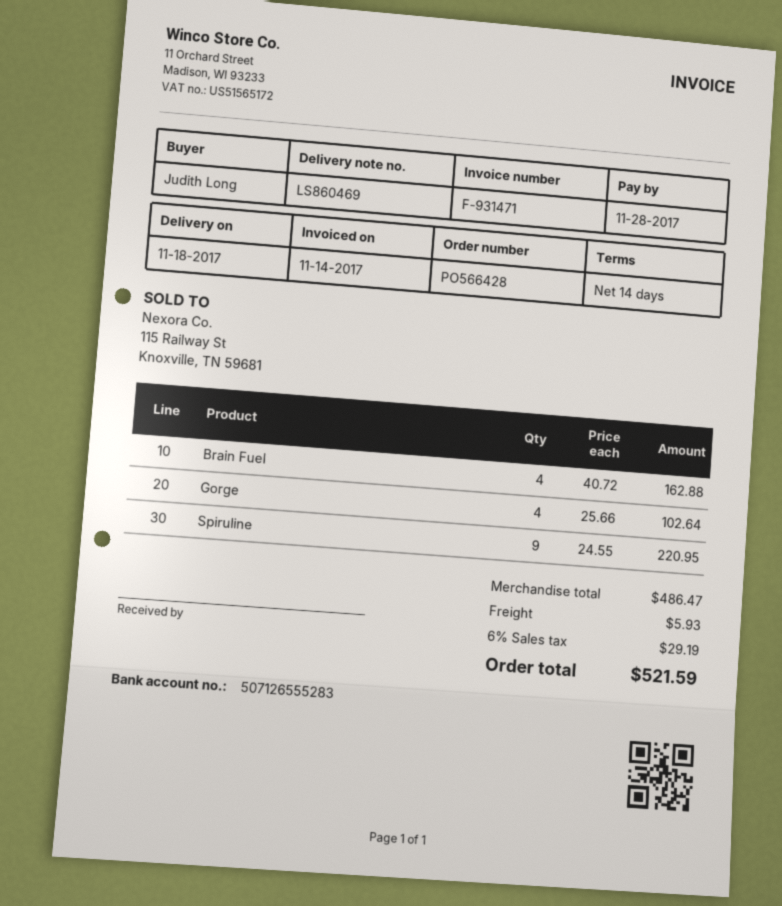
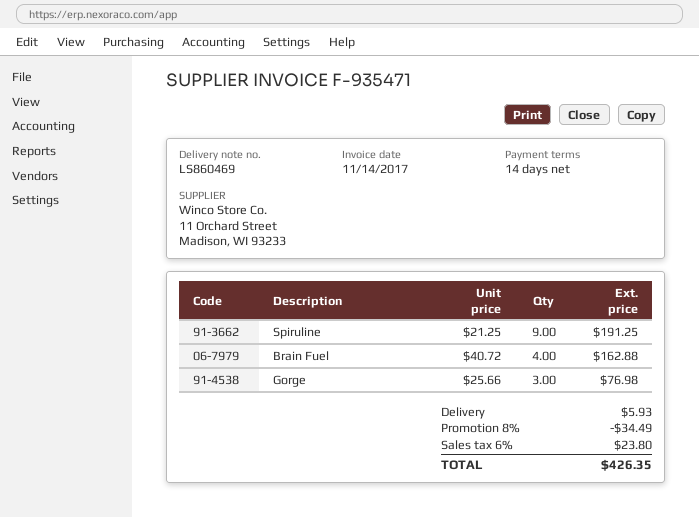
invoice number: F-931471 -> F-935471
Gorge: 4 x 25.66 = 102.64 -> 3 x 25.66 = 76.98
Spiruline: 9 x 24.55 = 220.95 -> 9 x 21.25 = 191.25
discount: none -> 8% = 34.49
tax: 6% = 29.19 -> 6% = 23.80
total: 521.59 -> 426.35

